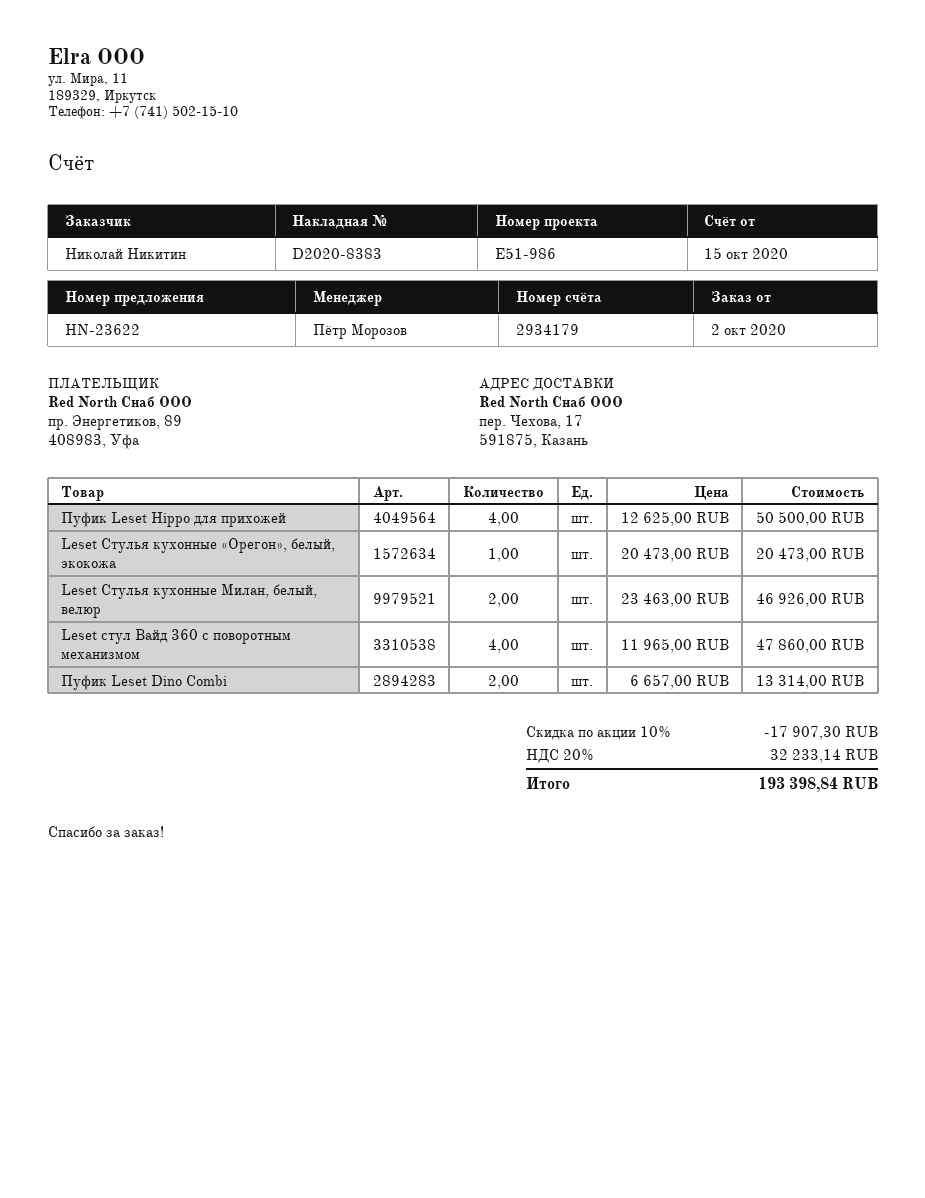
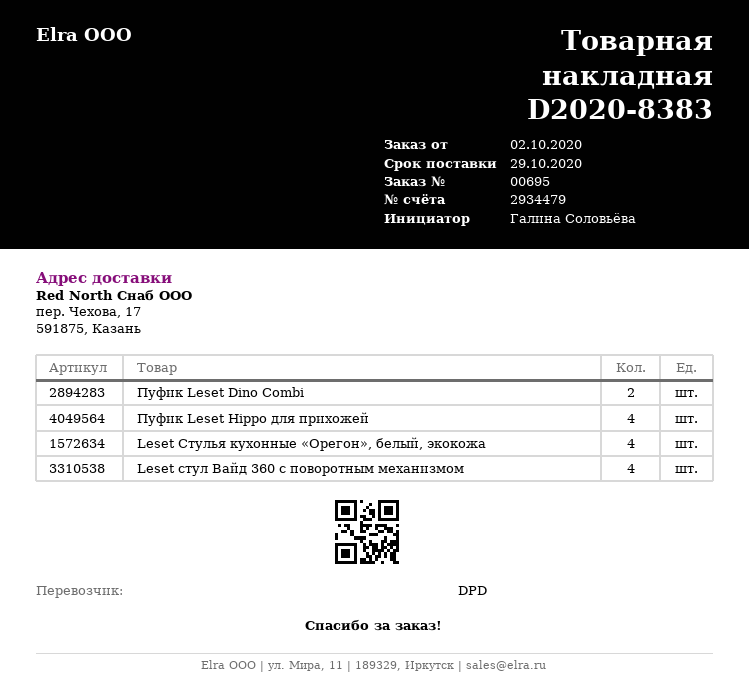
invoice number: 2934179 -> 2934479
ordered by: Николай Никитин -> Галина Соловьёва
Leset Стулья кухонные «Орегон», белый, экокожа: 1 -> 4
Leset Стулья кухонные Милан, белый, велюр: 2 -> none

